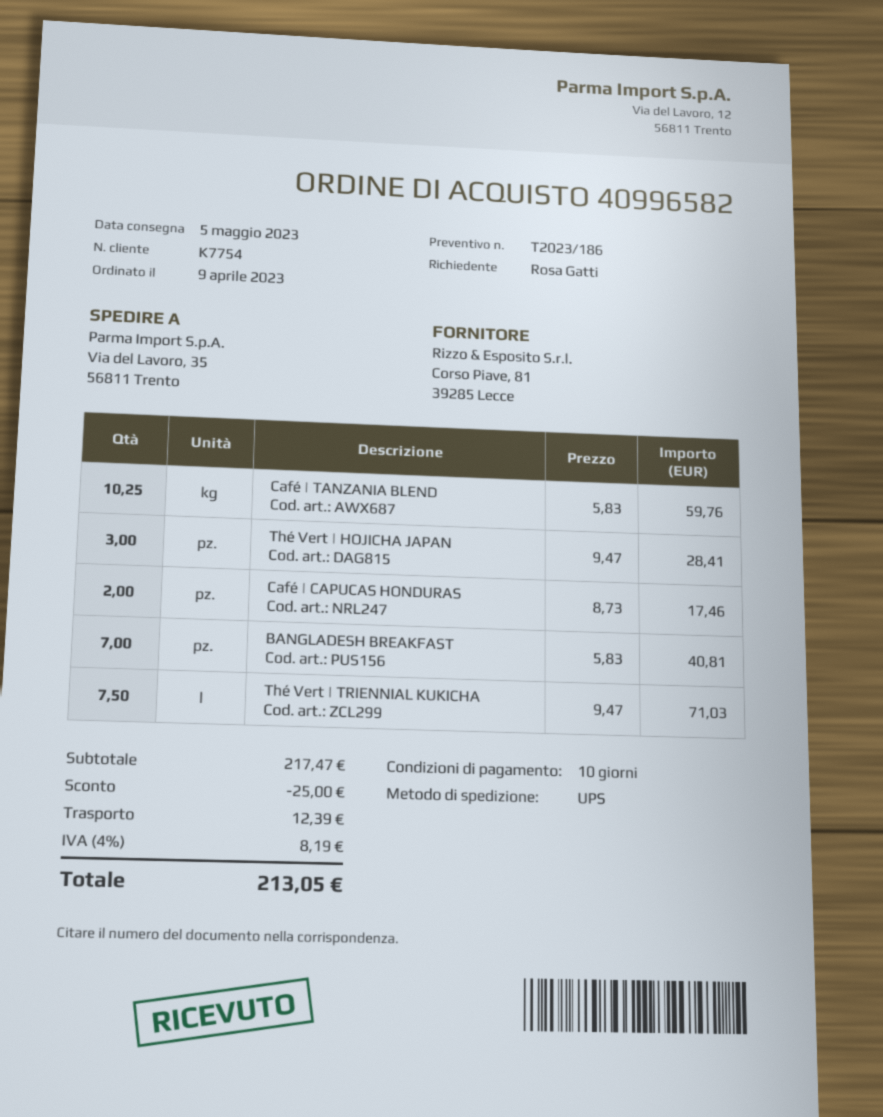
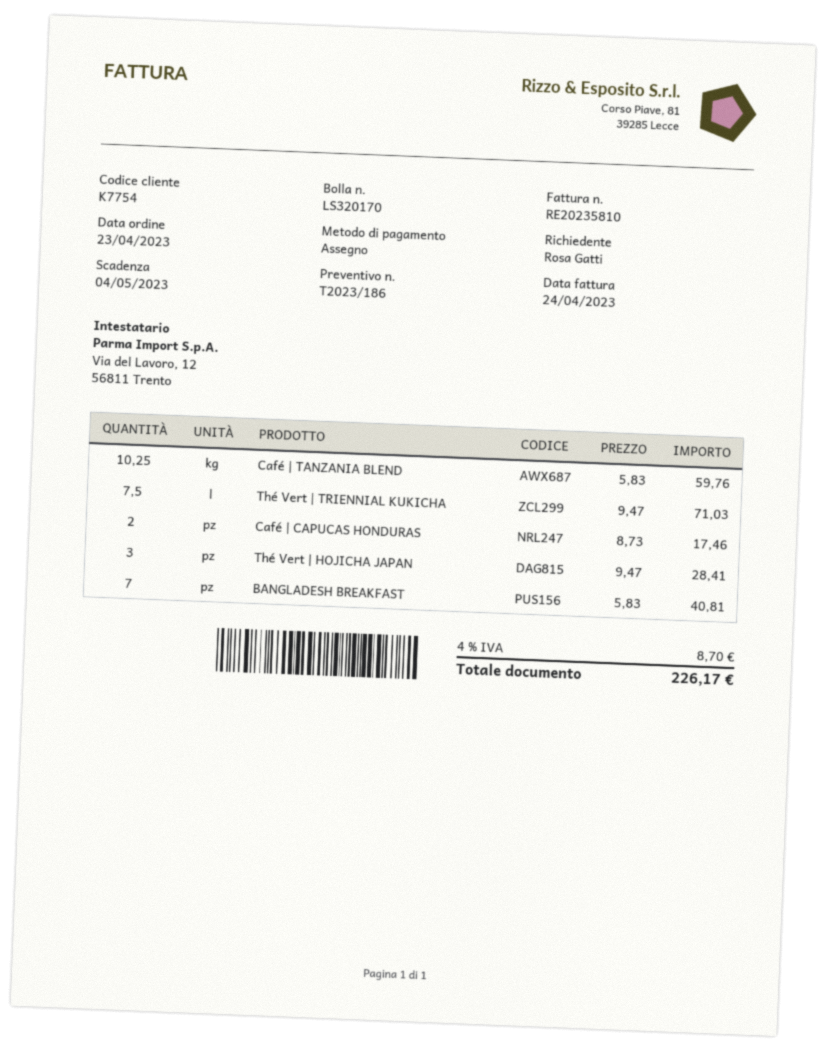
order date: 2023-04-09 -> 2023-04-23
discount: 25.00 -> none
shipping: 12.39 -> none
tax: 4% = 8.19 -> 4% = 8.70
total: 213.05 -> 226.17

